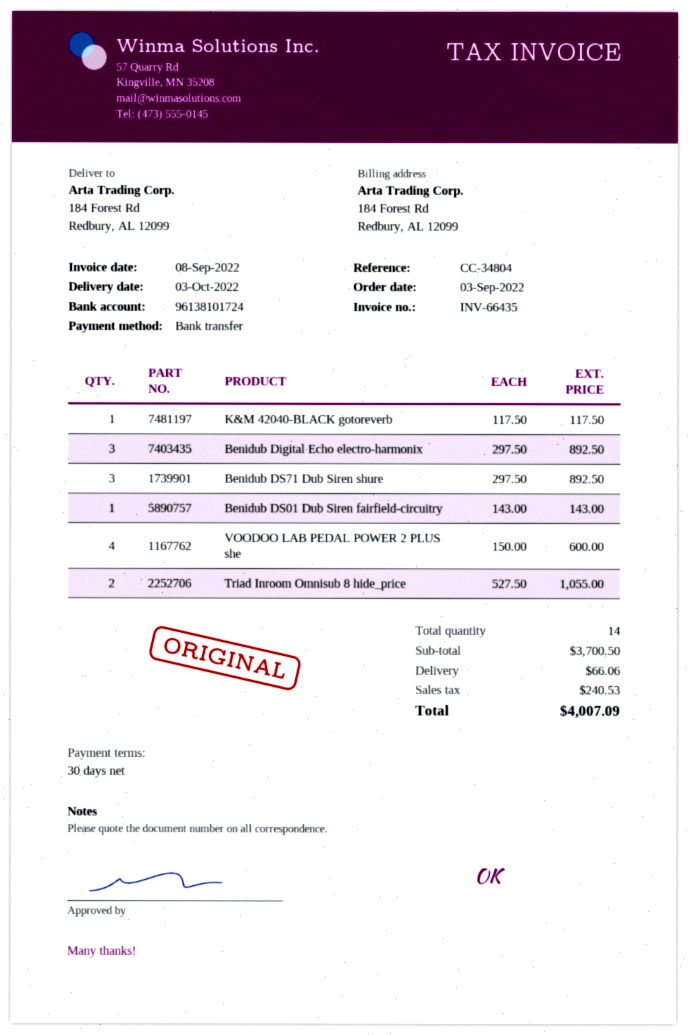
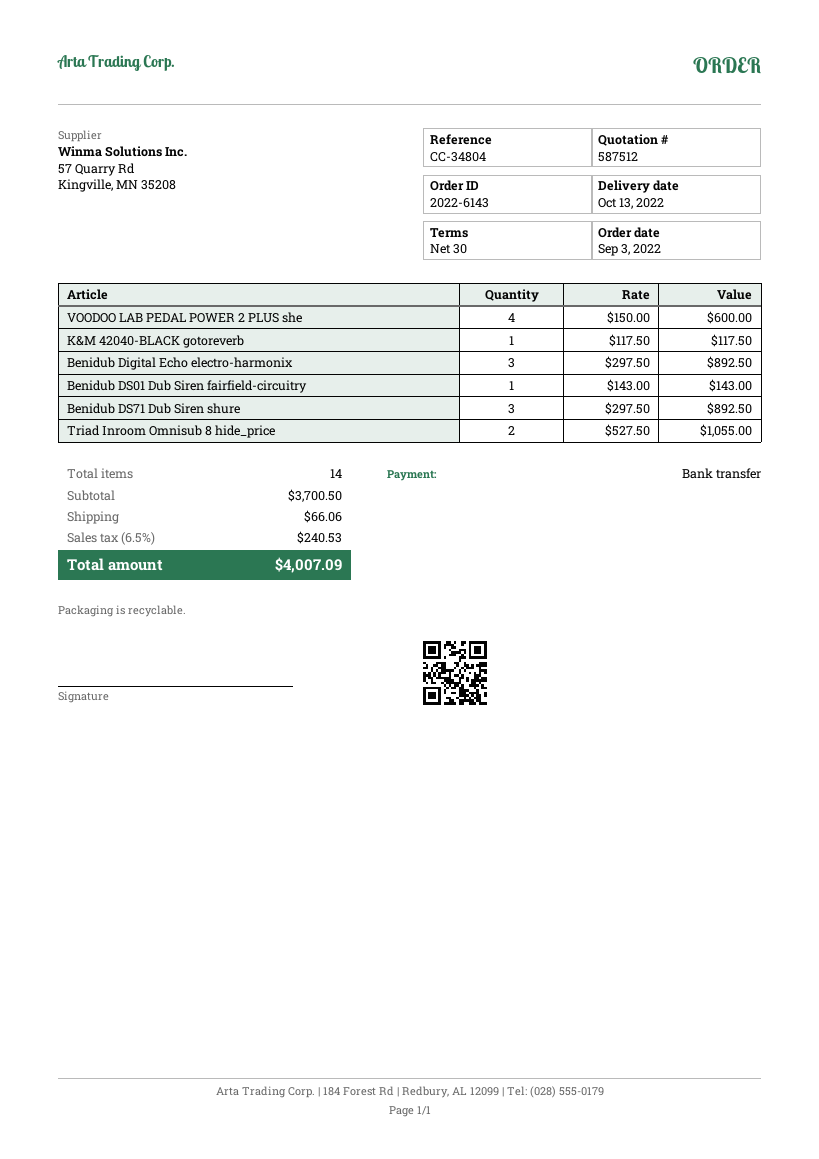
delivery date: 2022-10-03 -> 2022-10-13

